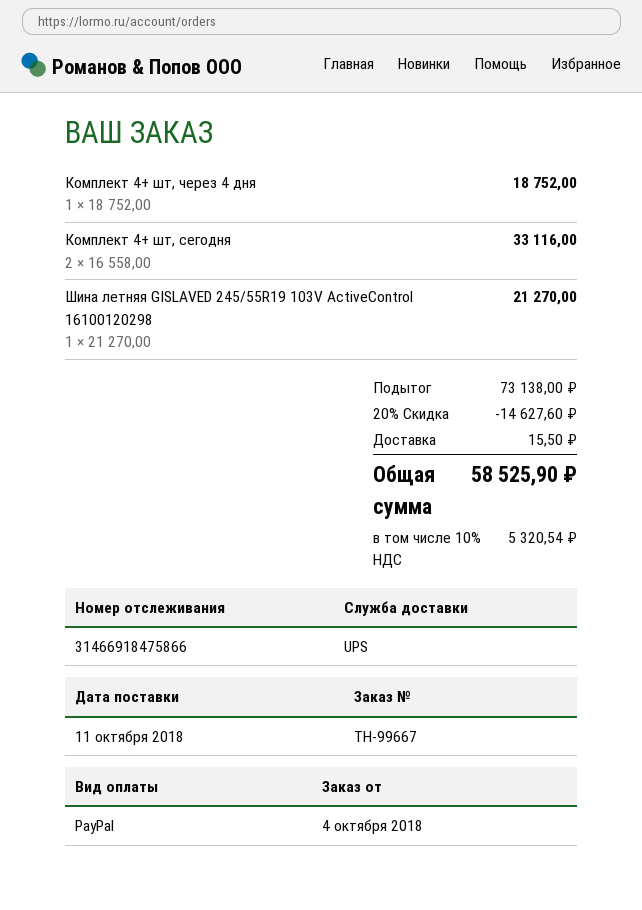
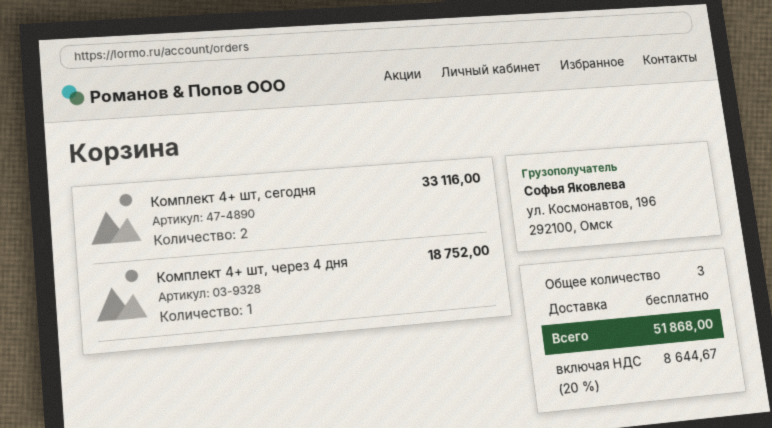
Шина летняя GISLAVED 245/55R19 103V ActiveControl 16100120298: 1 for 21270.00 -> none
discount: 20% = 14627.60 -> none
shipping: 15.50 -> 0.00
tax: 10% = 5320.54 -> 20% = 8644.67
total: 58525.90 -> 51868.00

